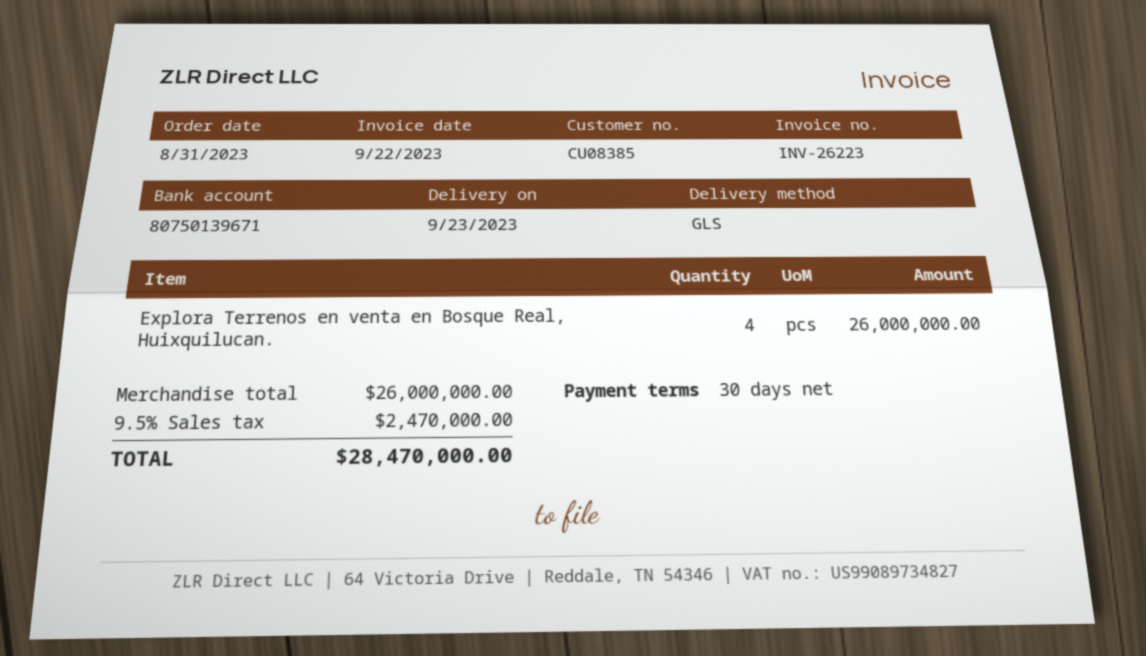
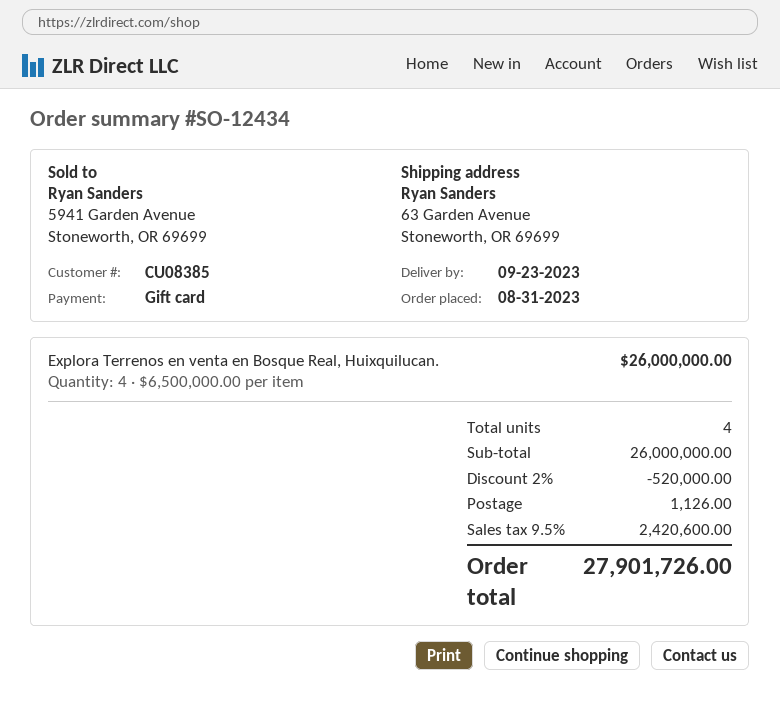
discount: none -> 2% = 520000.00
shipping: none -> 1126.00
tax: 9.5% = 2470000.00 -> 9.5% = 2420600.00
total: 28470000.00 -> 27901726.00

